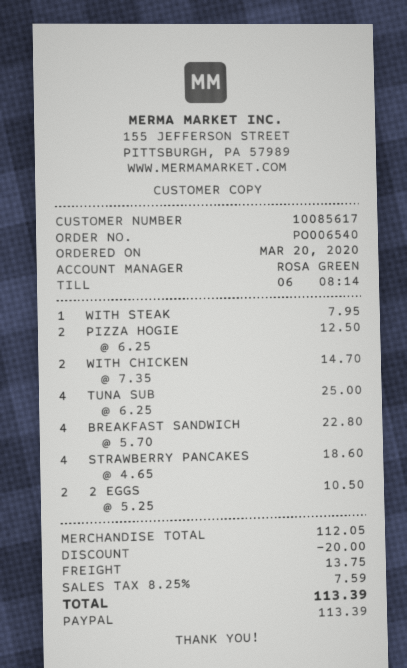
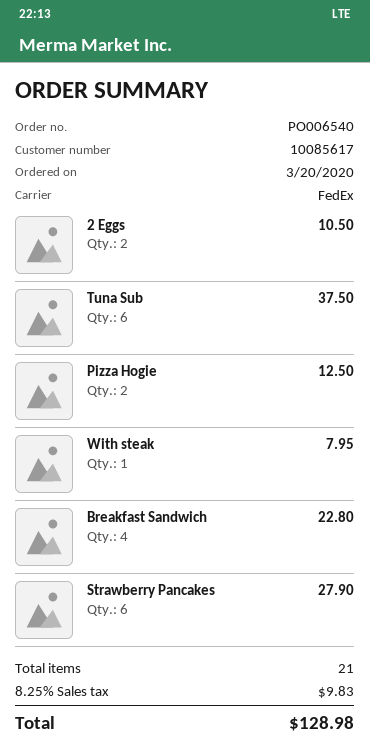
WITH CHICKEN: 2 for 14.70 -> none
TUNA SUB: 4 for 25.00 -> 6 for 37.50
STRAWBERRY PANCAKES: 4 for 18.60 -> 6 for 27.90
discount: 20.00 -> none
shipping: 13.75 -> none
tax: 8.25% = 7.59 -> 8.25% = 9.83
total: 113.39 -> 128.98

